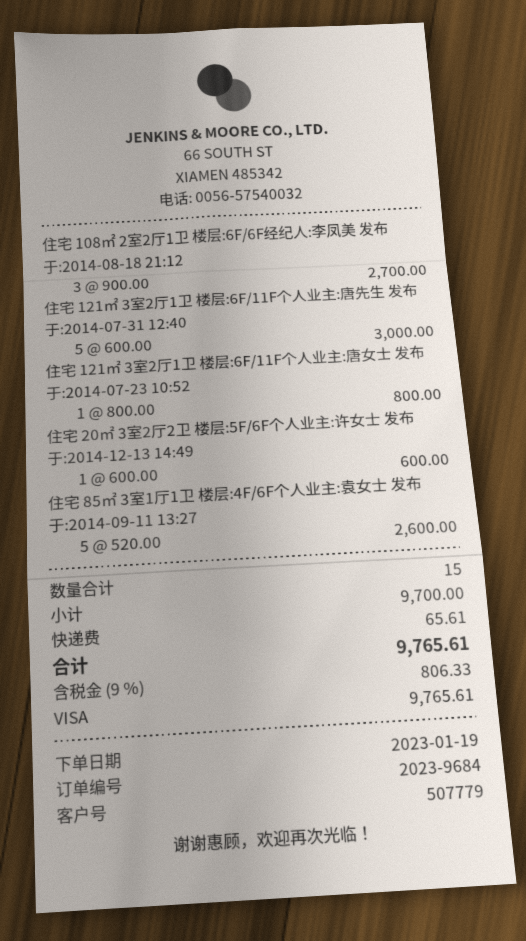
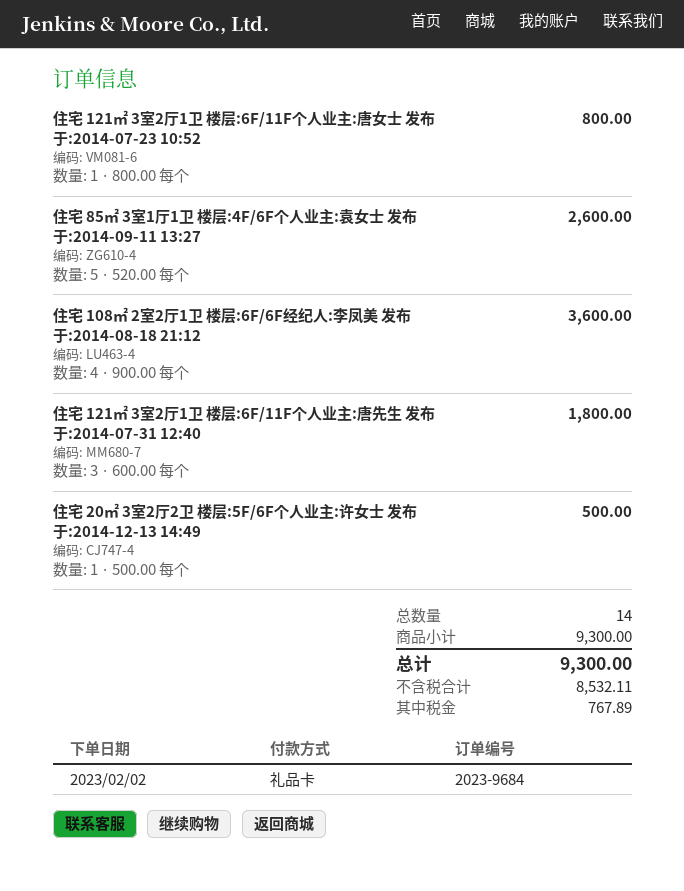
order date: 2023-01-19 -> 2023-02-02
payment method: Visa -> gift card
住宅 108㎡ 2室2厅1卫 楼层:6F/6F经纪人:李凤美 发布于:2014-08-18 21:12: 3 x 900.00 = 2700.00 -> 4 x 900.00 = 3600.00
住宅 121㎡ 3室2厅1卫 楼层:6F/11F个人业主:唐先生 发布于:2014-07-31 12:40: 5 x 600.00 = 3000.00 -> 3 x 600.00 = 1800.00
住宅 20㎡ 3室2厅2卫 楼层:5F/6F个人业主:许女士 发布于:2014-12-13 14:49: 1 x 600.00 = 600.00 -> 1 x 500.00 = 500.00
total quantity: 15 -> 14
subtotal: 9700.00 -> 9300.00
shipping: 65.61 -> none
tax: 806.33 -> 767.89
total: 9765.61 -> 9300.00

